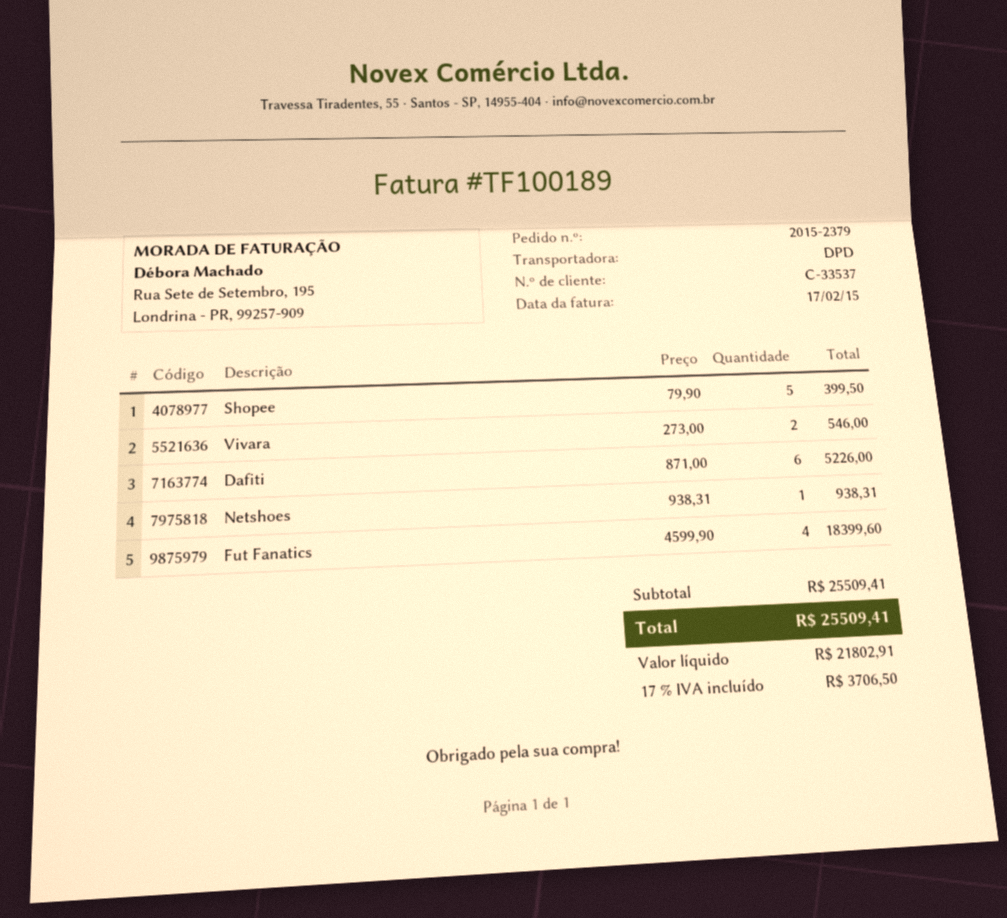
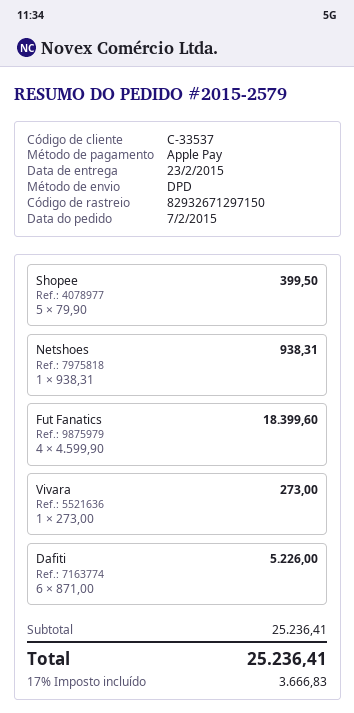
order number: 2015-2379 -> 2015-2579
Vivara: 2 x 273.00 = 546.00 -> 1 x 273.00 = 273.00
subtotal: 25509.41 -> 25236.41
tax: 17% = 3706.50 -> 17% = 3666.83
total: 25509.41 -> 25236.41

